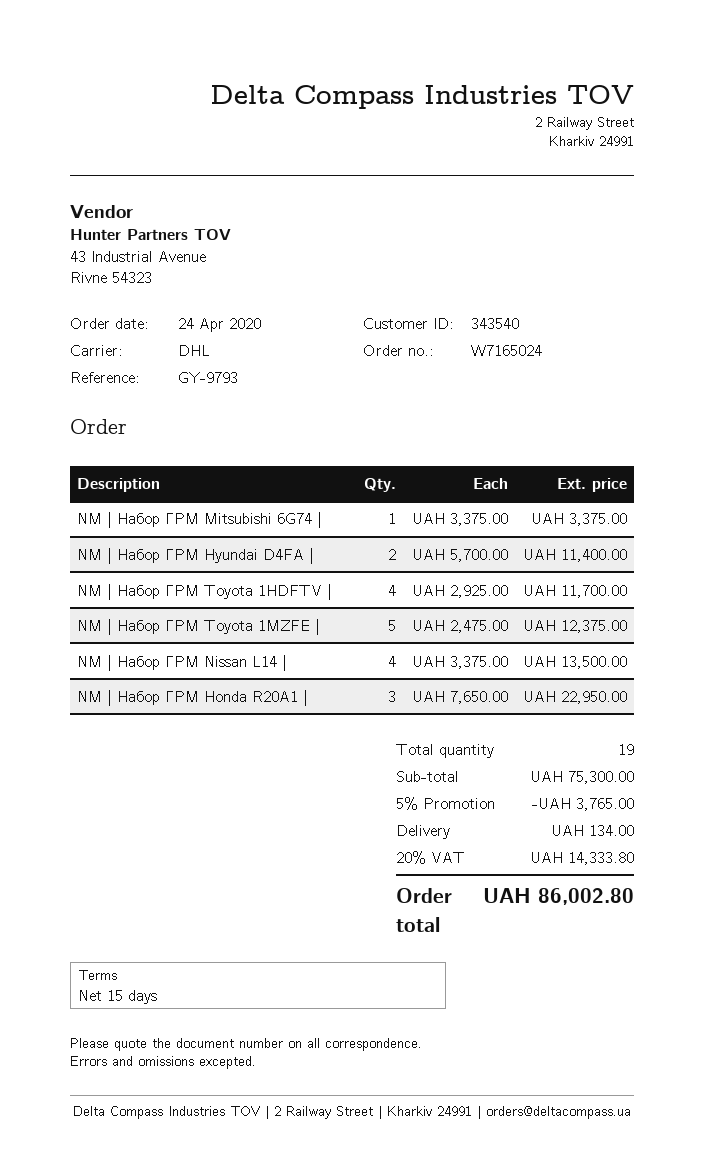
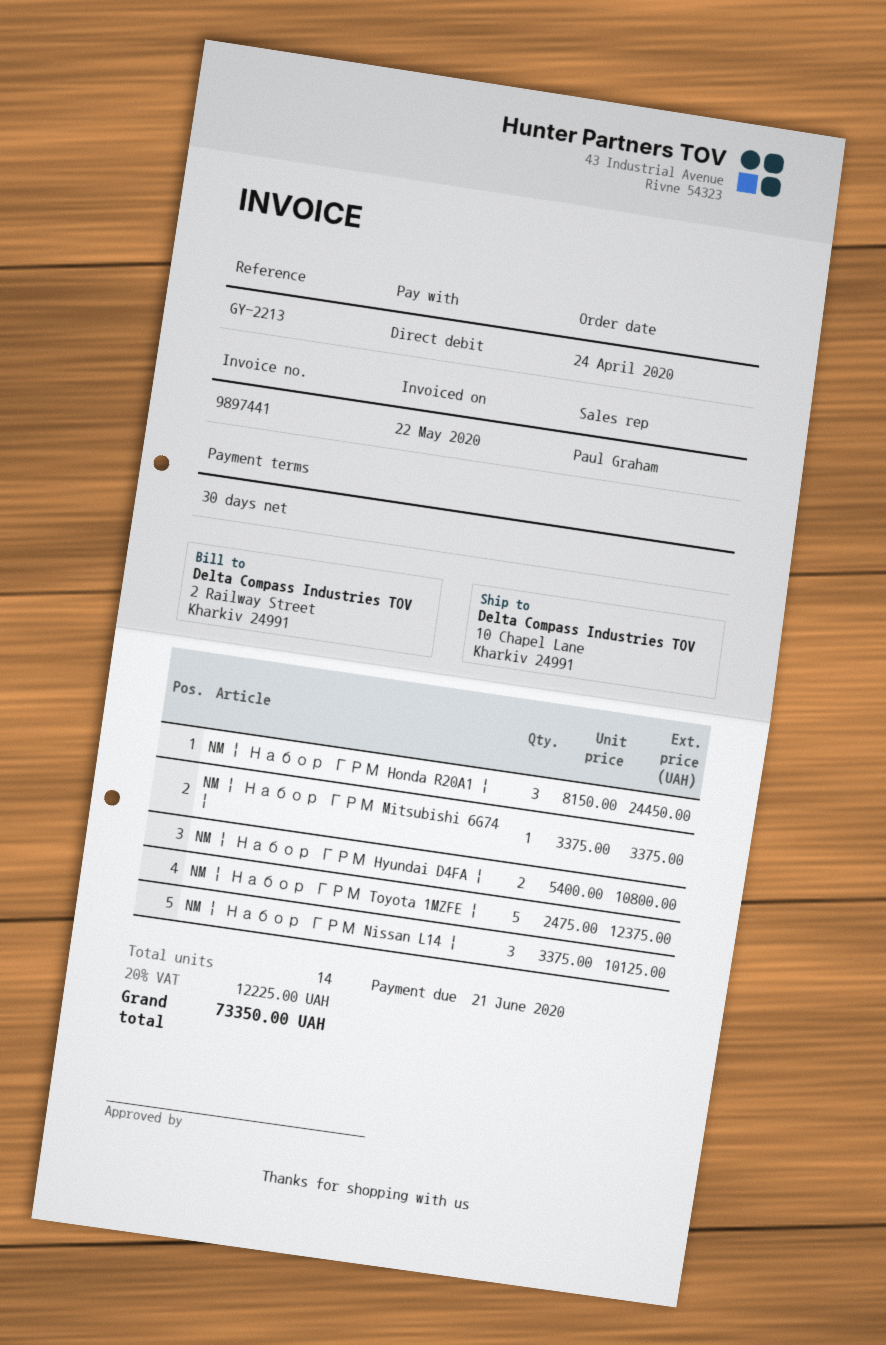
payment terms: 15 days -> 30 days
reference: GY-9793 -> GY-2213
NM | Набор ГРМ Hyundai D4FA |: 2 x 5700.00 = 11400.00 -> 2 x 5400.00 = 10800.00
NM | Набор ГРМ Toyota 1HDFTV |: 4 x 2925.00 = 11700.00 -> none
NM | Набор ГРМ Nissan L14 |: 4 x 3375.00 = 13500.00 -> 3 x 3375.00 = 10125.00
NM | Набор ГРМ Honda R20A1 |: 3 x 7650.00 = 22950.00 -> 3 x 8150.00 = 24450.00
total quantity: 19 -> 14
discount: 5% = 3765.00 -> none
shipping: 134.00 -> none
tax: 20% = 14333.80 -> 20% = 12225.00
total: 86002.80 -> 73350.00

